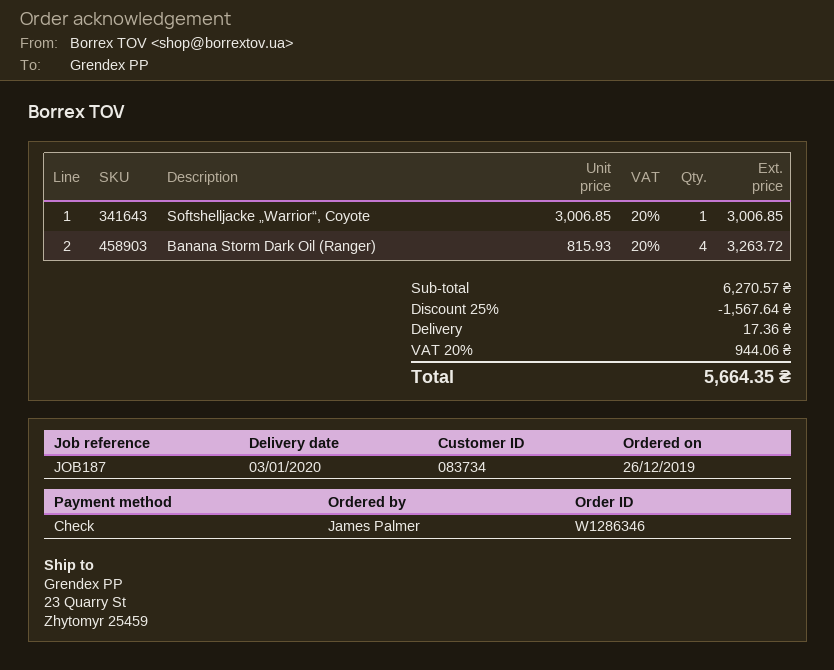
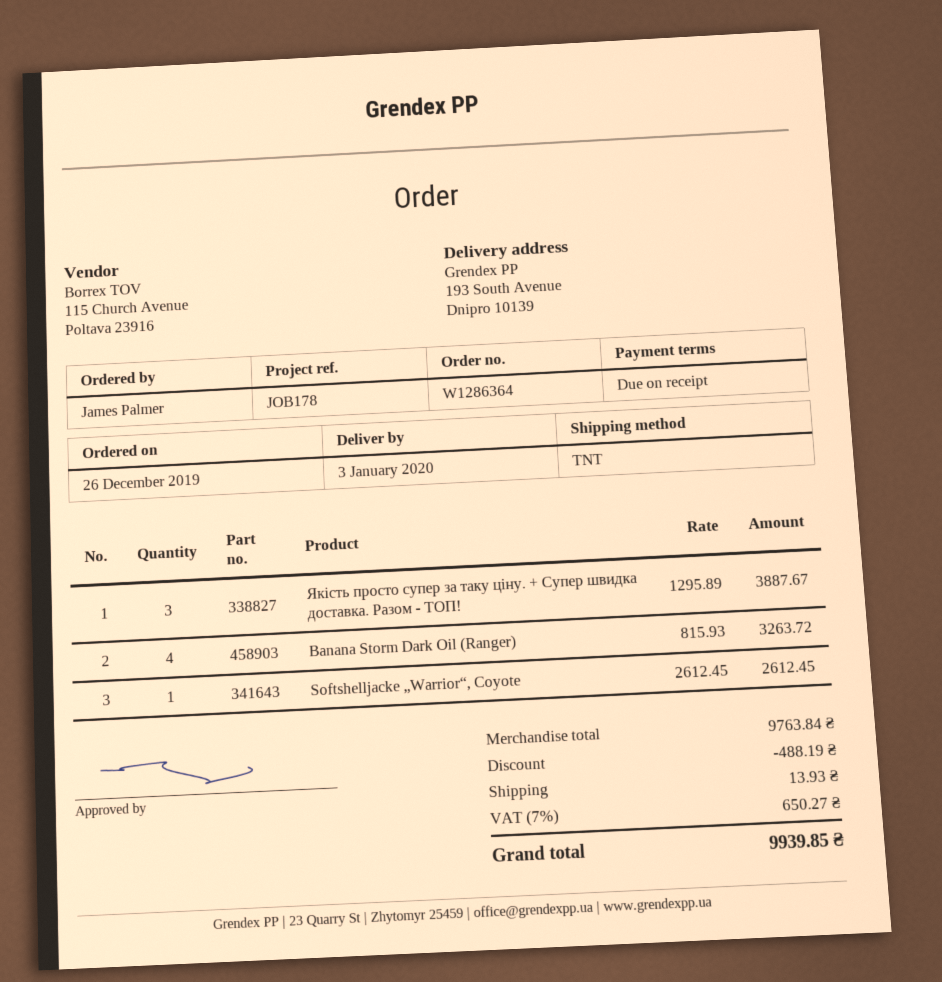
order number: W1286346 -> W1286364
reference: JOB187 -> JOB178
ship to: 23 Quarry St, Zhytomyr 25459 -> 193 South Avenue, Dnipro 10139
Softshelljacke „Warrior“, Coyote: 1 x 3006.85 = 3006.85 -> 1 x 2612.45 = 2612.45
Якість просто супер за таку ціну. + Супер швидка доставка. Разом - ТОП!: none -> 3 x 1295.89 = 3887.67
subtotal: 6270.57 -> 9763.84
discount: 1567.64 -> 488.19
shipping: 17.36 -> 13.93
tax: 20% = 944.06 -> 7% = 650.27
total: 5664.35 -> 9939.85

